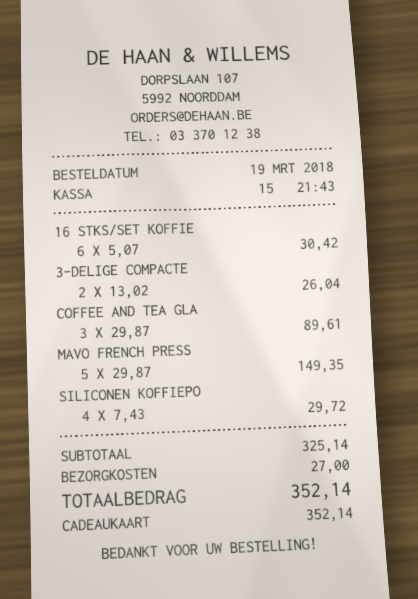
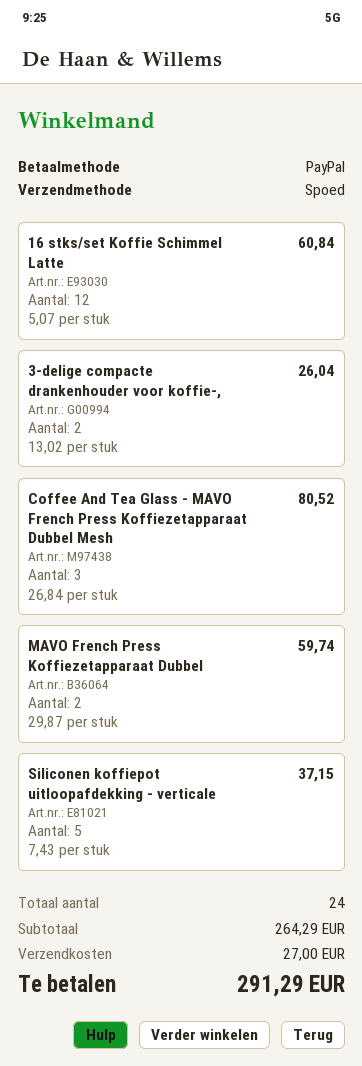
payment method: gift card -> PayPal
16 STKS/SET KOFFIE: 6 x 5.07 = 30.42 -> 12 x 5.07 = 60.84
COFFEE AND TEA GLA: 3 x 29.87 = 89.61 -> 3 x 26.84 = 80.52
MAVO FRENCH PRESS: 5 x 29.87 = 149.35 -> 2 x 29.87 = 59.74
SILICONEN KOFFIEPO: 4 x 7.43 = 29.72 -> 5 x 7.43 = 37.15
subtotal: 325.14 -> 264.29
total: 352.14 -> 291.29

